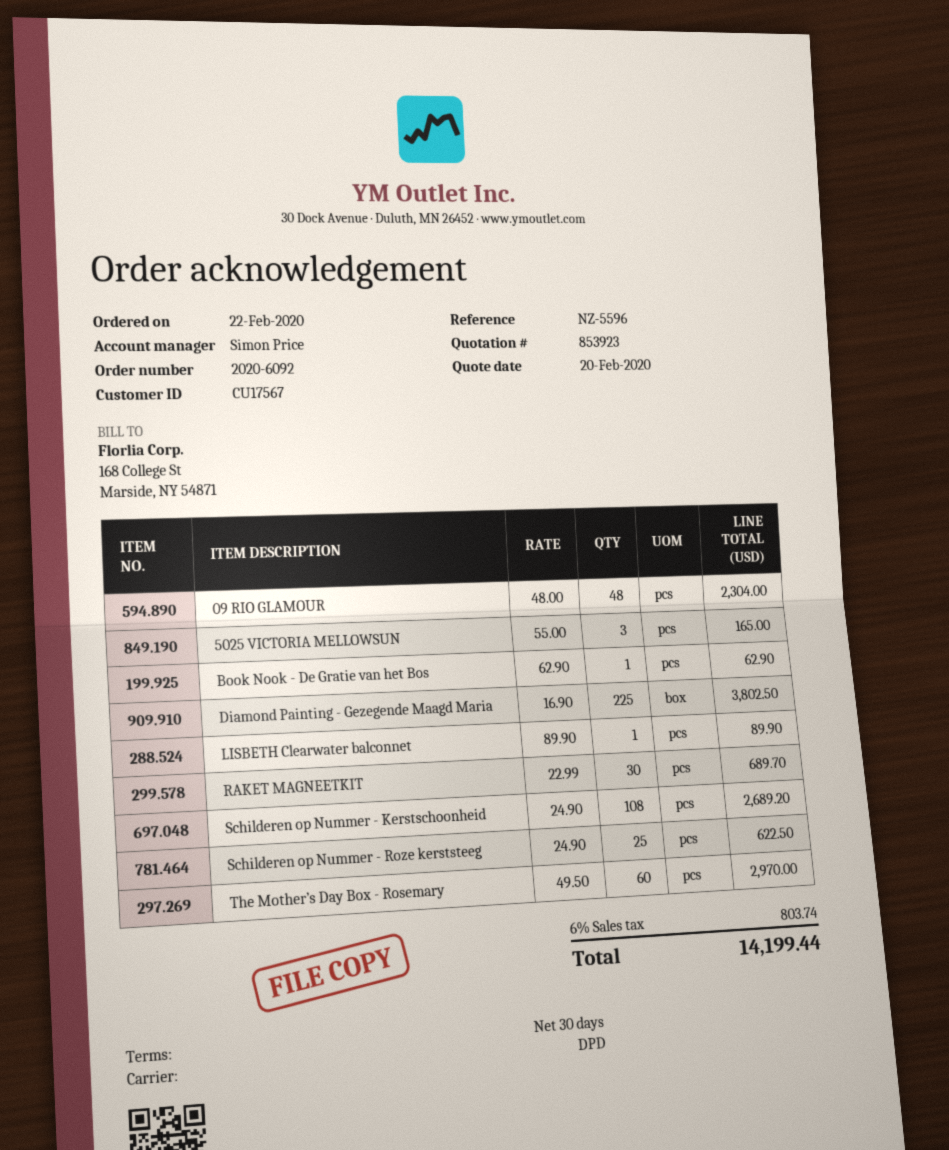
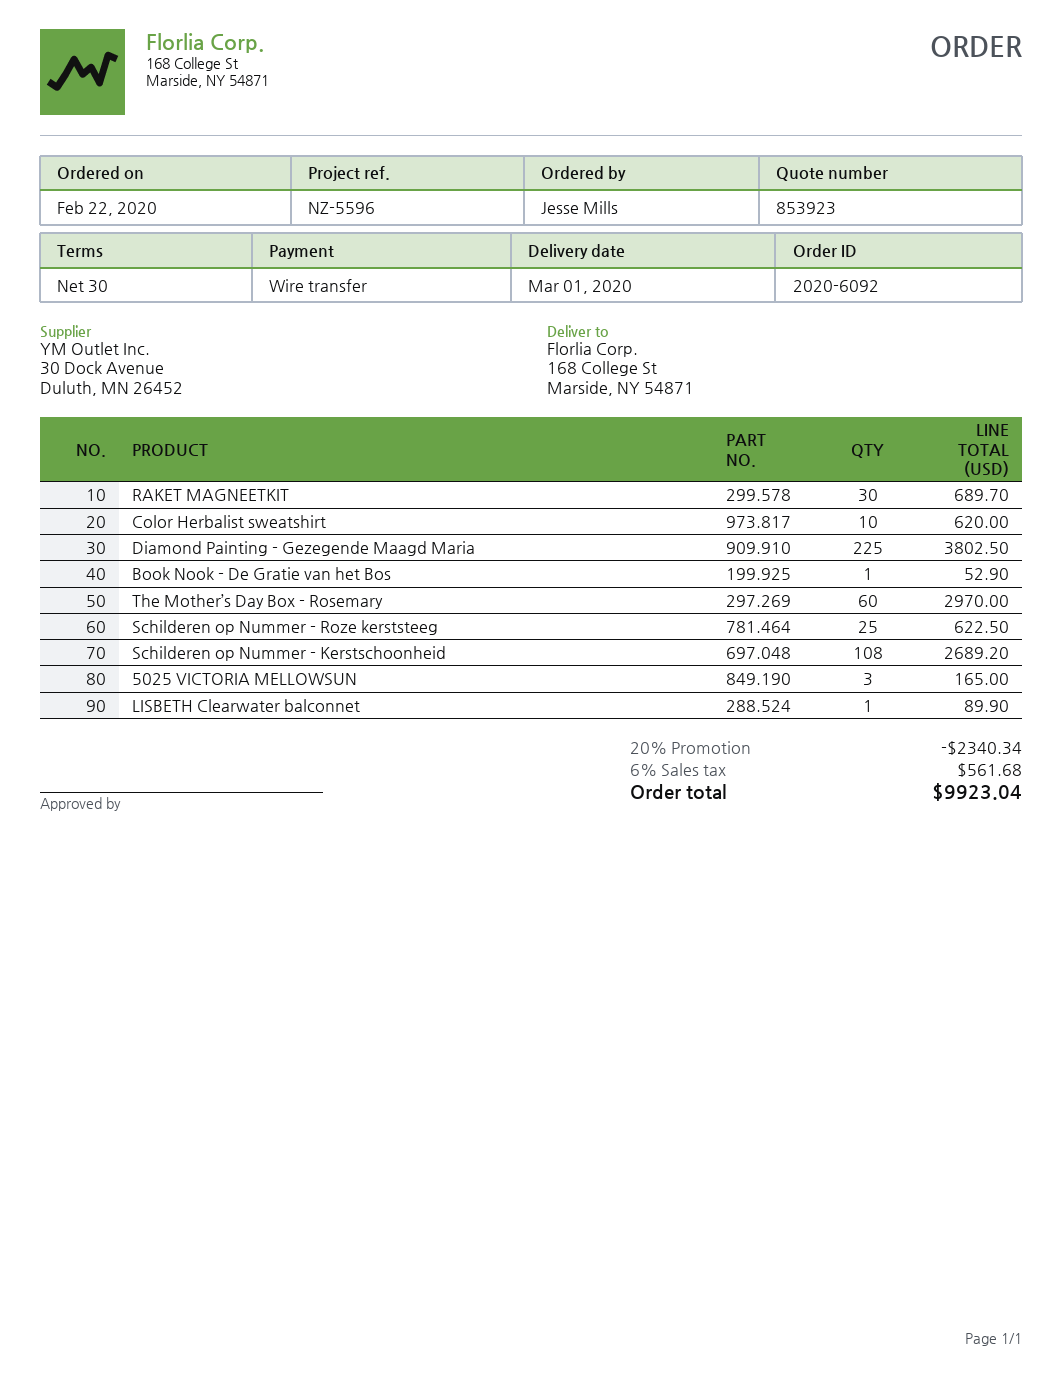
09 RIO GLAMOUR: 48 for 2304.00 -> none
Book Nook - De Gratie van het Bos: 1 for 62.90 -> 1 for 52.90
Color Herbalist sweatshirt: none -> 10 for 620.00
discount: none -> 20% = 2340.34
tax: 6% = 803.74 -> 6% = 561.68
total: 14199.44 -> 9923.04

